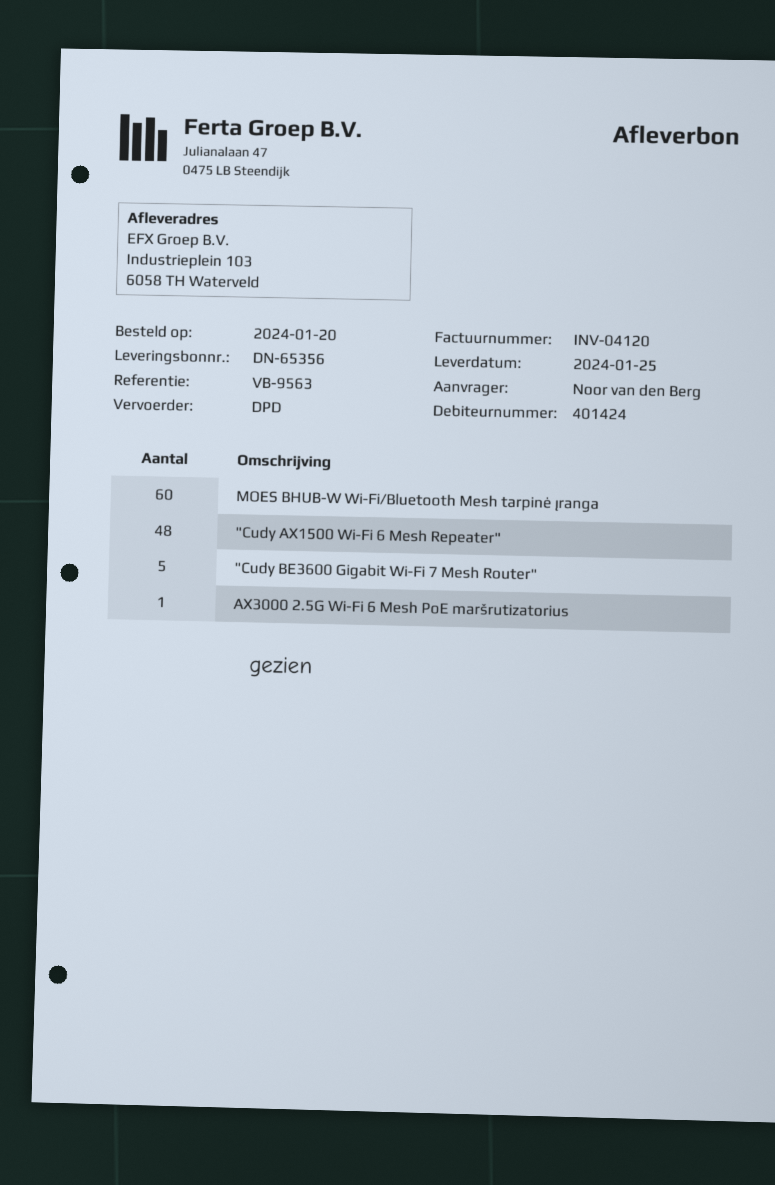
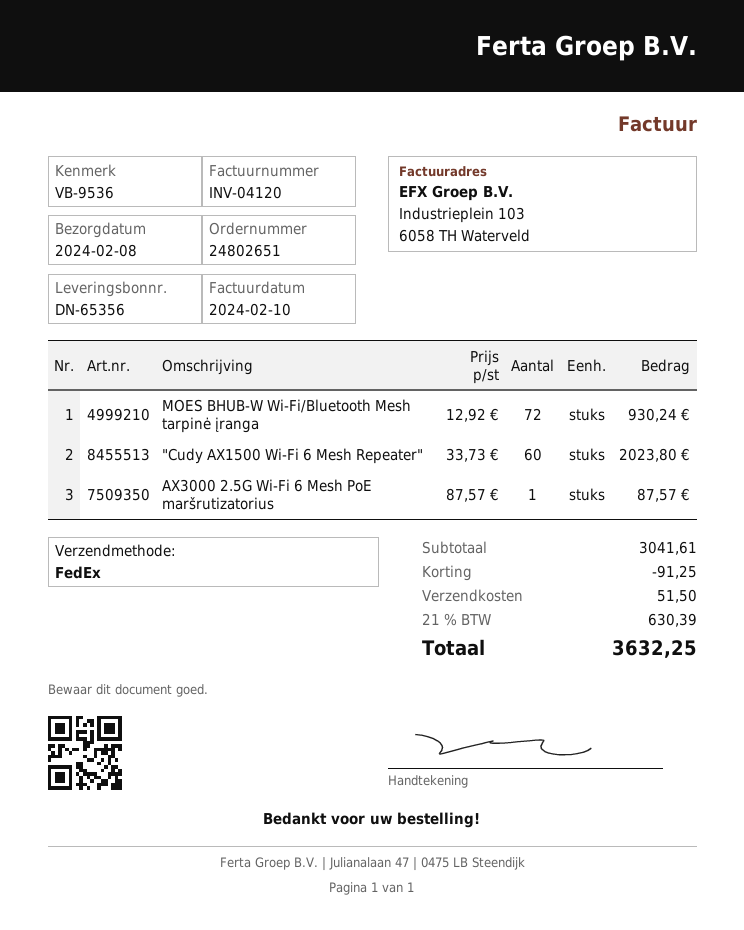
delivery date: 2024-01-25 -> 2024-02-08
reference: VB-9563 -> VB-9536
shipping method: DPD -> FedEx
MOES BHUB-W Wi-Fi/Bluetooth Mesh tarpinė įranga: 60 -> 72
"Cudy AX1500 Wi-Fi 6 Mesh Repeater": 48 -> 60
"Cudy BE3600 Gigabit Wi-Fi 7 Mesh Router": 5 -> none

